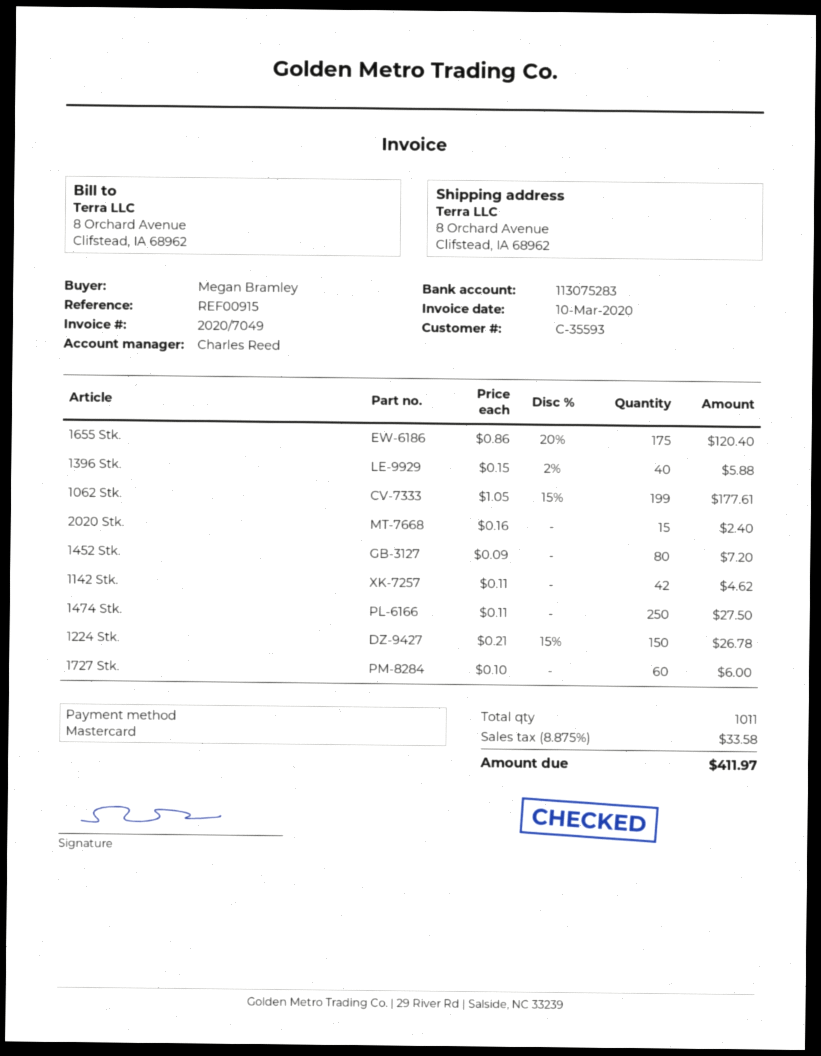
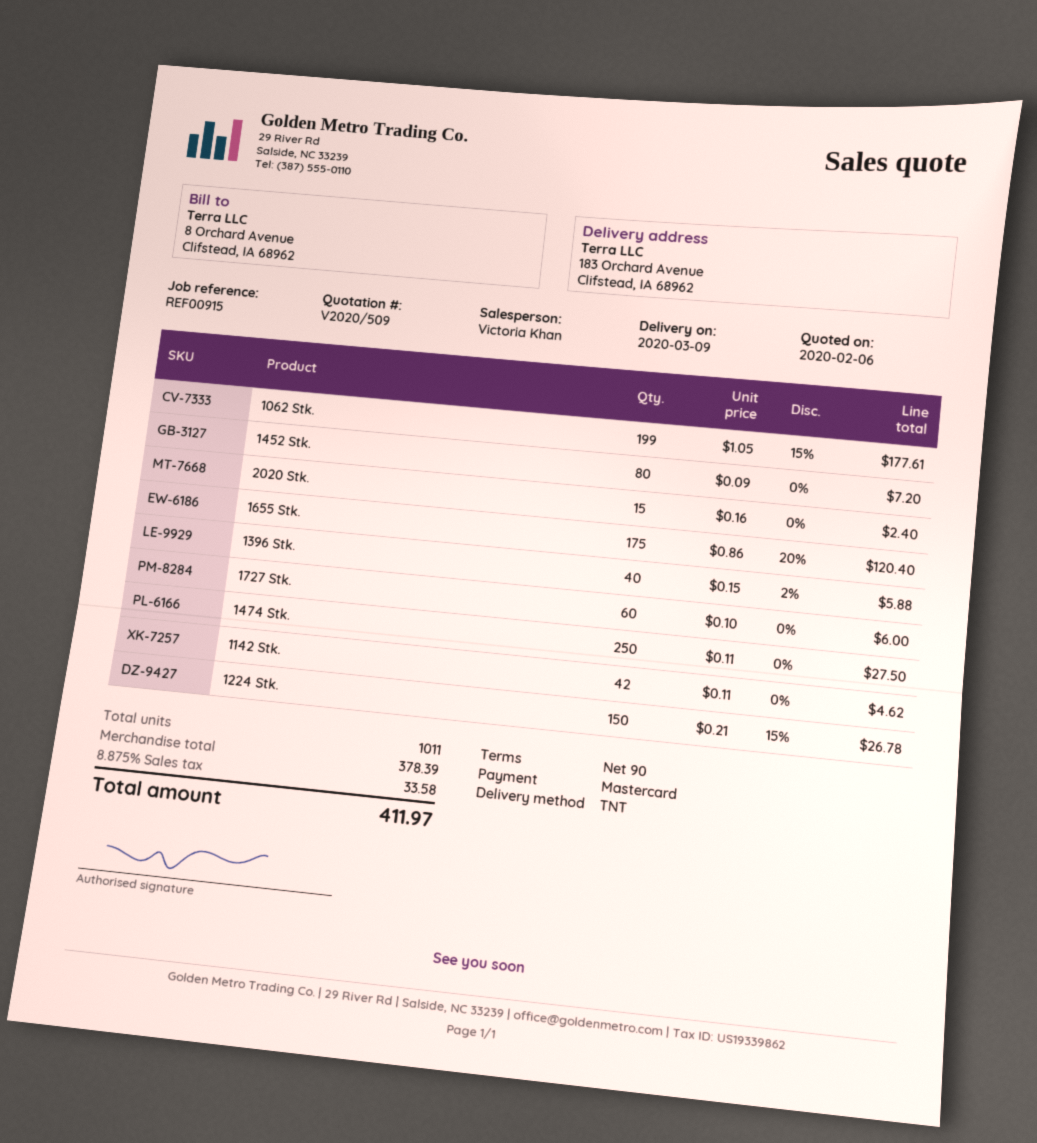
sales rep: Charles Reed -> Victoria Khan
ship to: 8 Orchard Avenue, Clifstead, IA 68962 -> 183 Orchard Avenue, Clifstead, IA 68962

